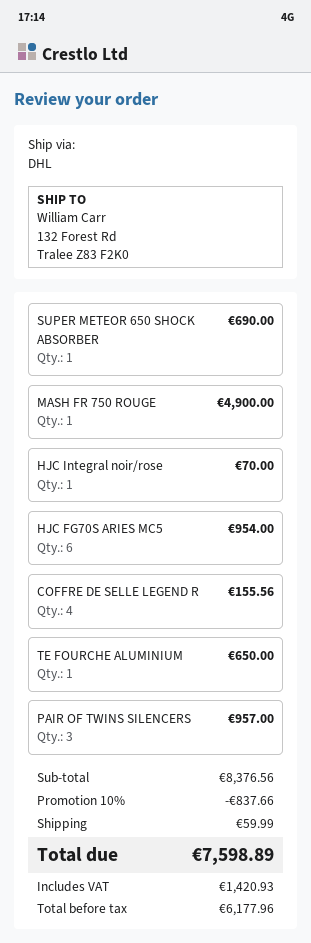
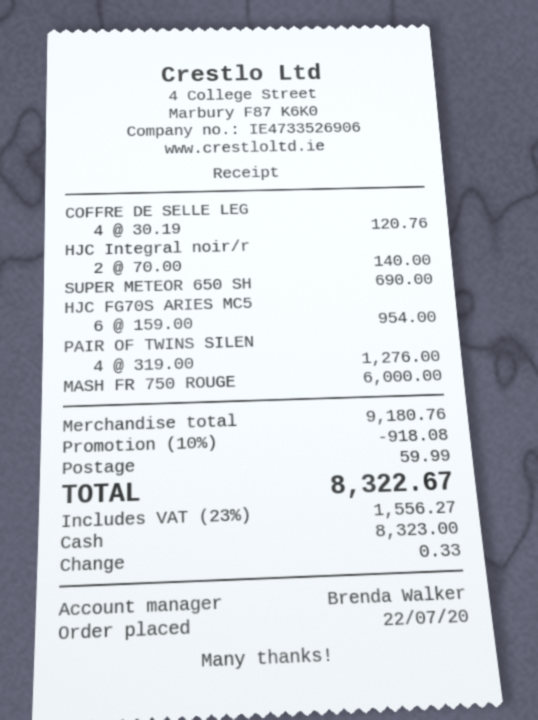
MASH FR 750 ROUGE: 1 for 4900.00 -> 1 for 6000.00
HJC Integral noir/rose: 1 for 70.00 -> 2 for 140.00
COFFRE DE SELLE LEGEND R: 4 for 155.56 -> 4 for 120.76
TE FOURCHE ALUMINIUM: 1 for 650.00 -> none
PAIR OF TWINS SILENCERS: 3 for 957.00 -> 4 for 1276.00
subtotal: 8376.56 -> 9180.76
discount: 10% = 837.66 -> 10% = 918.08
tax: 1420.93 -> 1556.27
total: 7598.89 -> 8322.67

